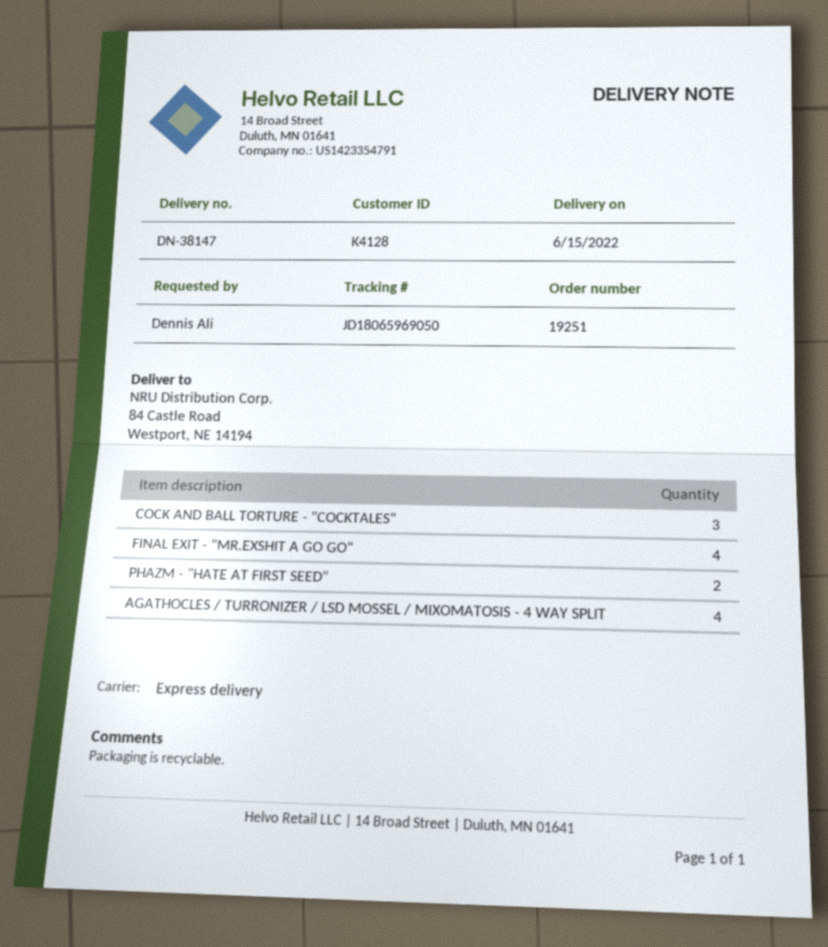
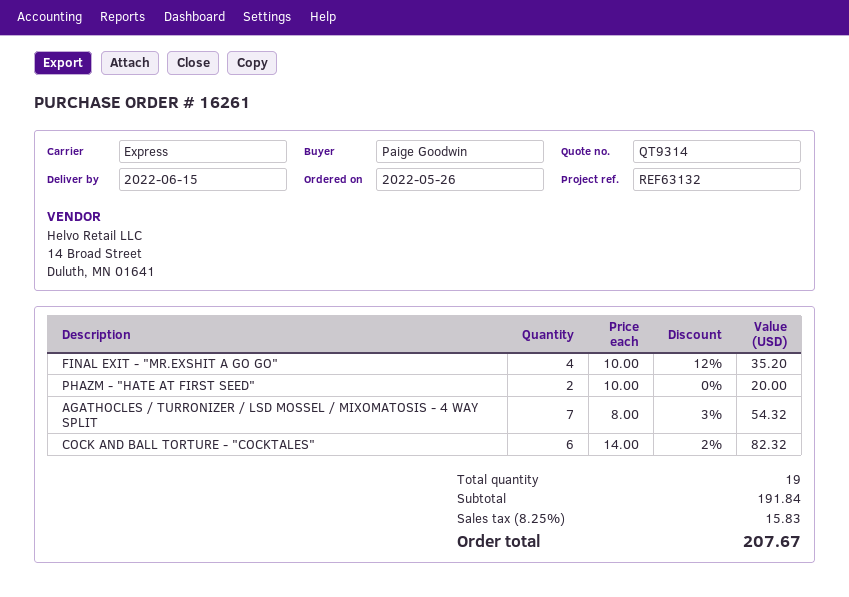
order number: 19251 -> 16261
ordered by: Dennis Ali -> Paige Goodwin
COCK AND BALL TORTURE - "COCKTALES": 3 -> 6
AGATHOCLES / TURRONIZER / LSD MOSSEL / MIXOMATOSIS - 4 WAY SPLIT: 4 -> 7

